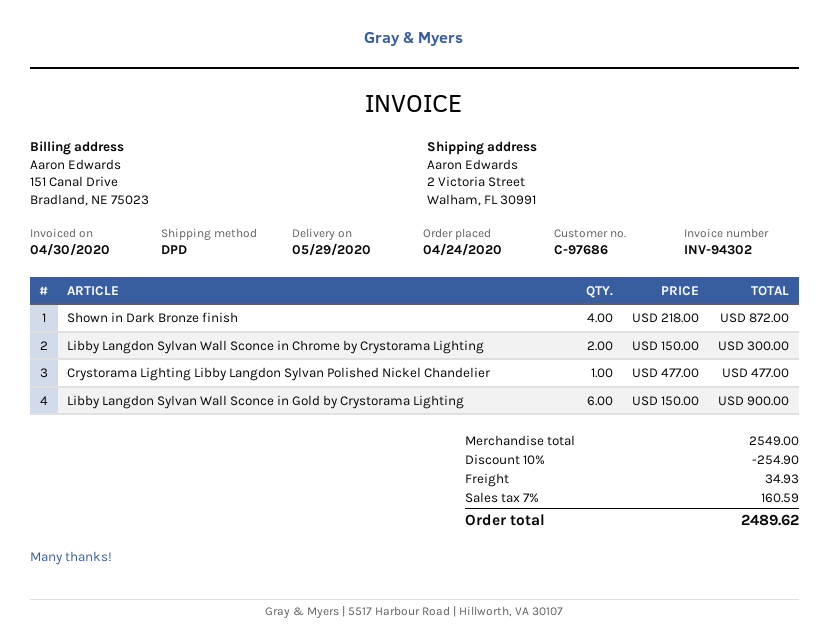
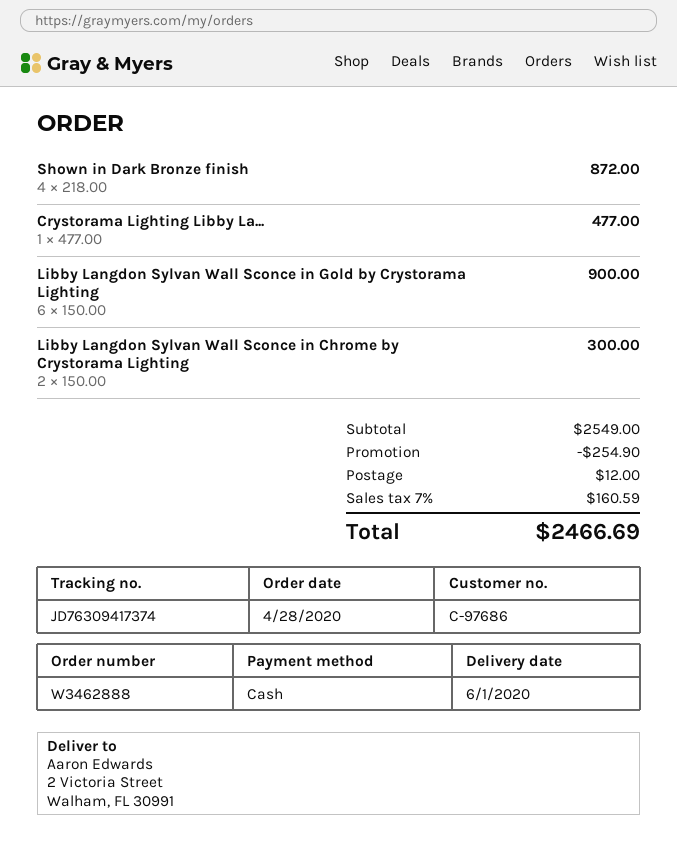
order date: 2020-04-24 -> 2020-04-28
delivery date: 2020-05-29 -> 2020-06-01
shipping: 34.93 -> 12.00
total: 2489.62 -> 2466.69

